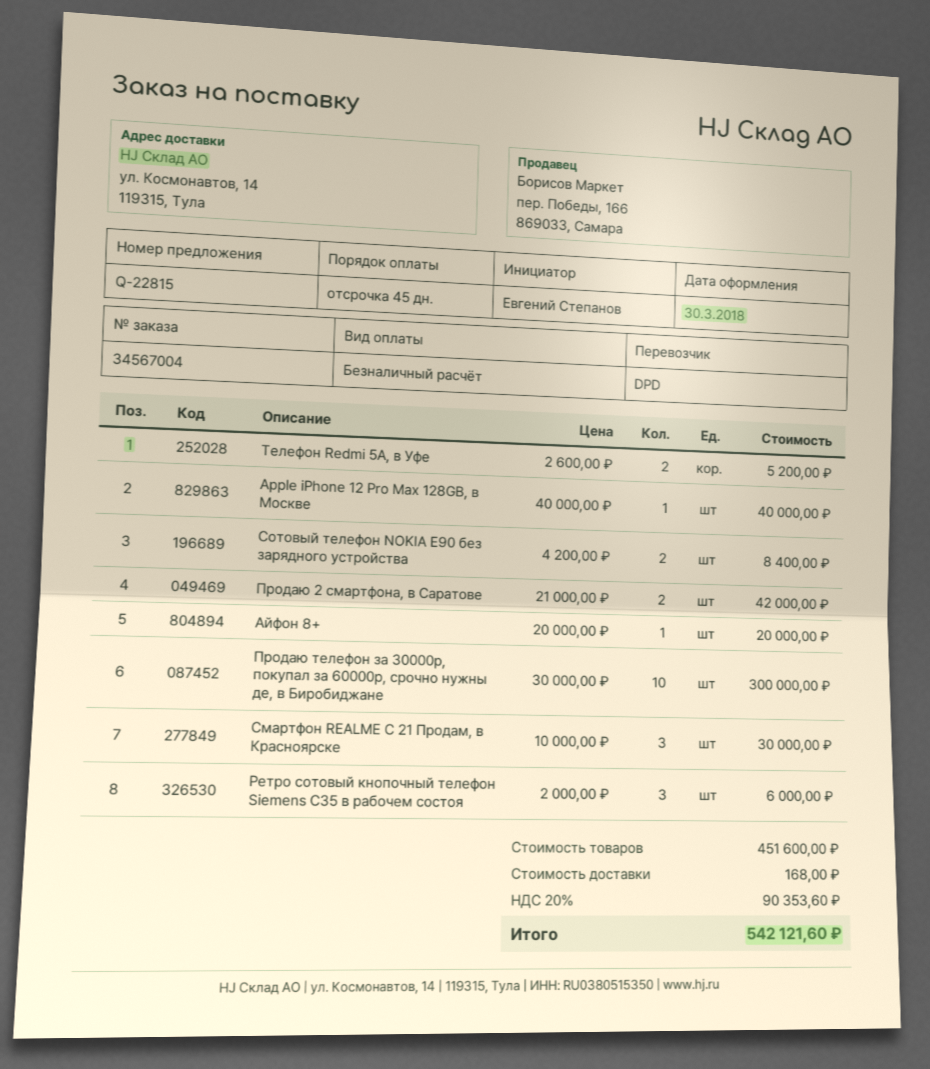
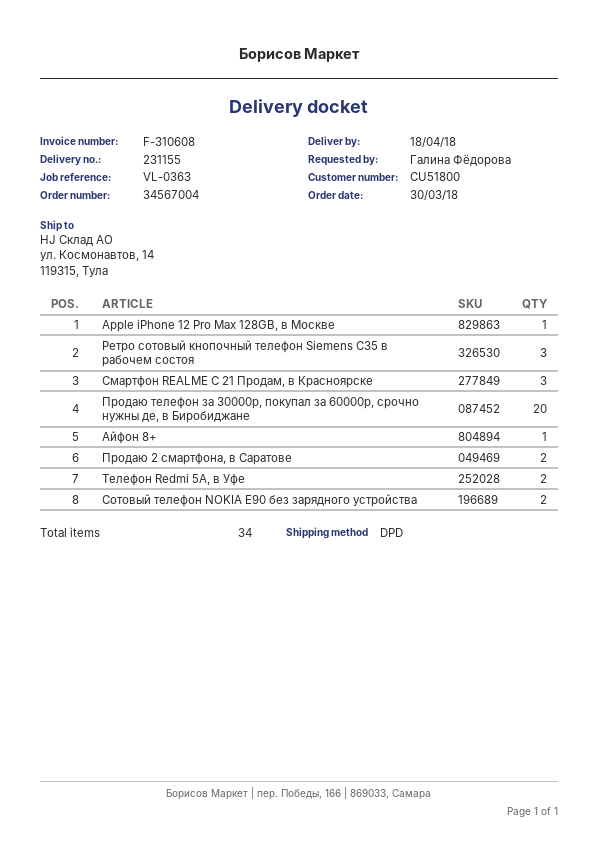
ordered by: Евгений Степанов -> Галина Фёдорова
Продаю телефон за 30000р, покупал за 60000р, срочно нужны де, в Биробиджане: 10 -> 20

